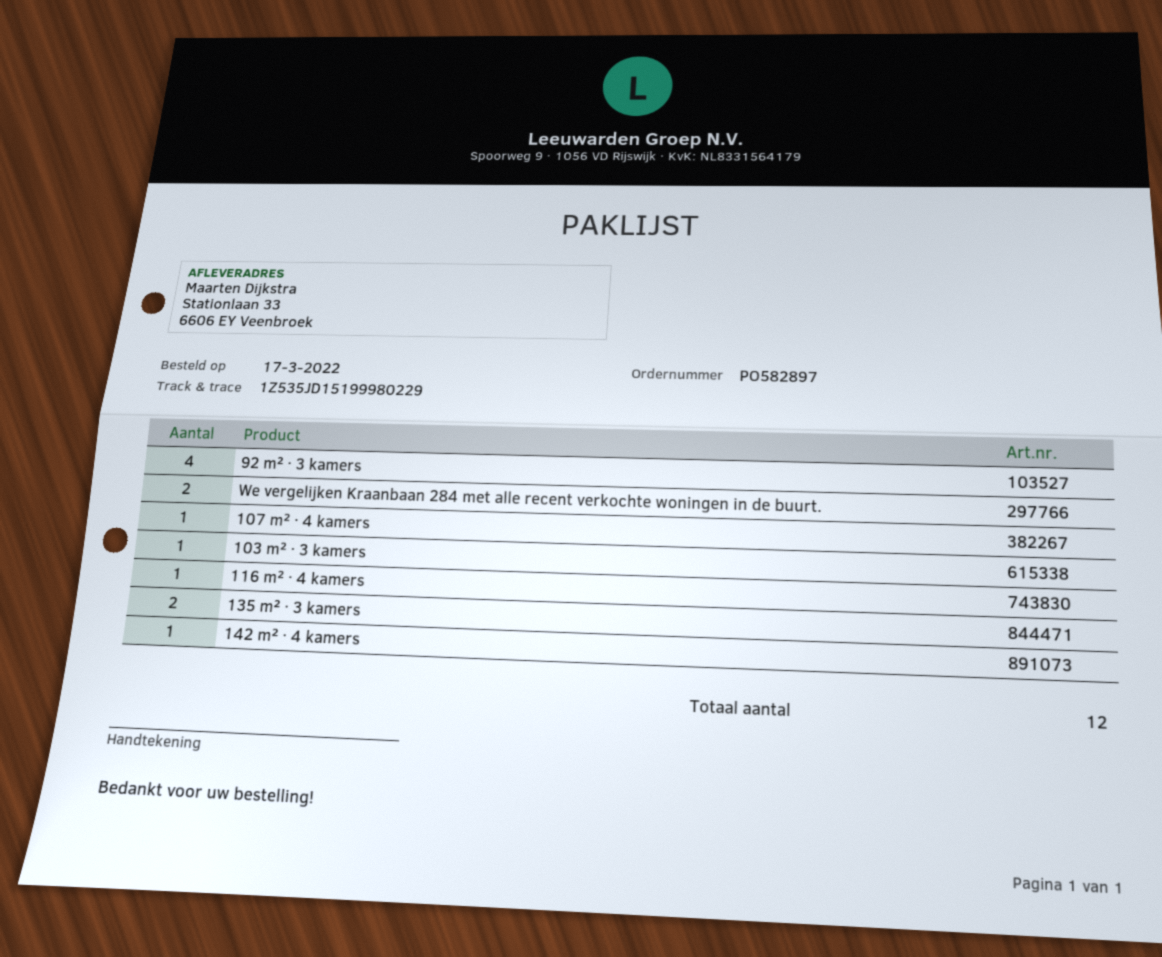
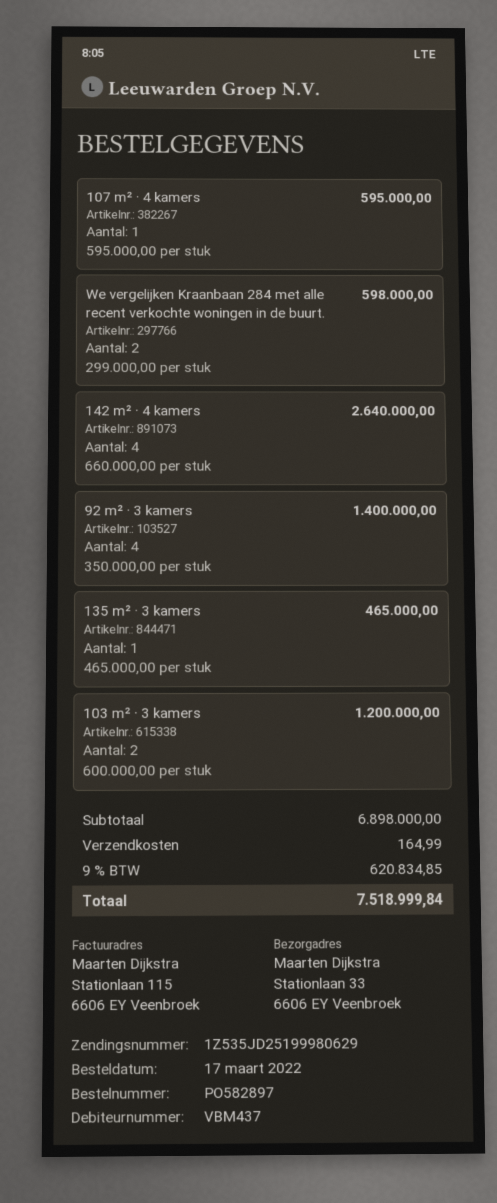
tracking number: 1Z535JD15199980229 -> 1Z535JD25199980629
103 m² · 3 kamers: 1 -> 2
116 m² · 4 kamers: 1 -> none
135 m² · 3 kamers: 2 -> 1
142 m² · 4 kamers: 1 -> 4

